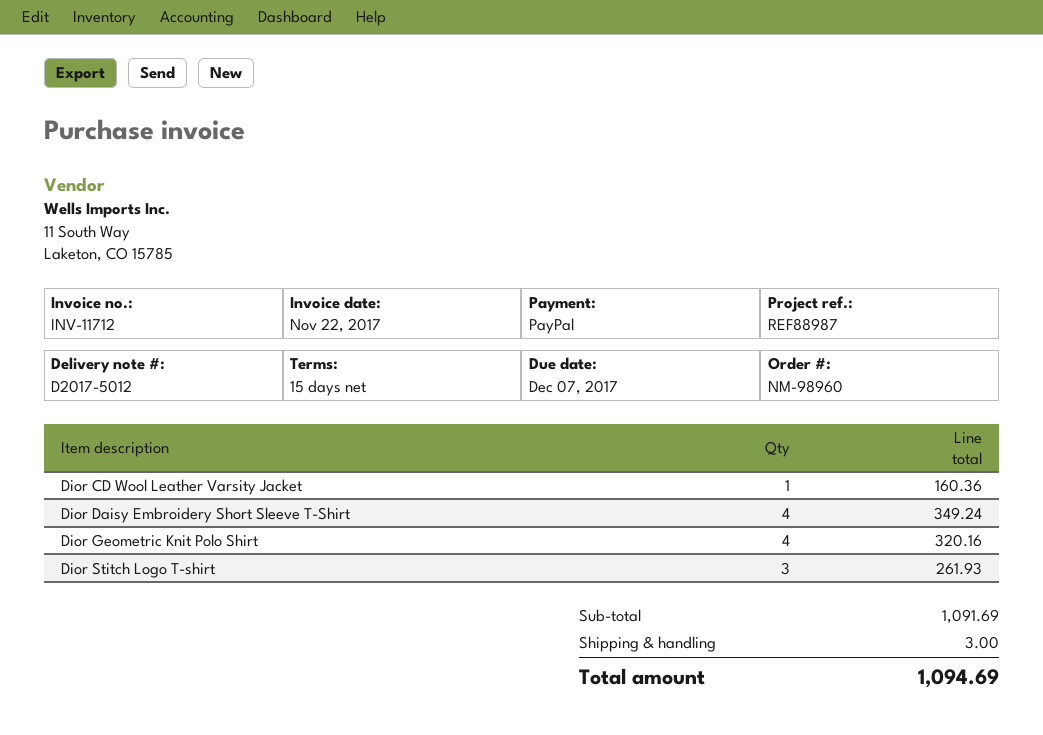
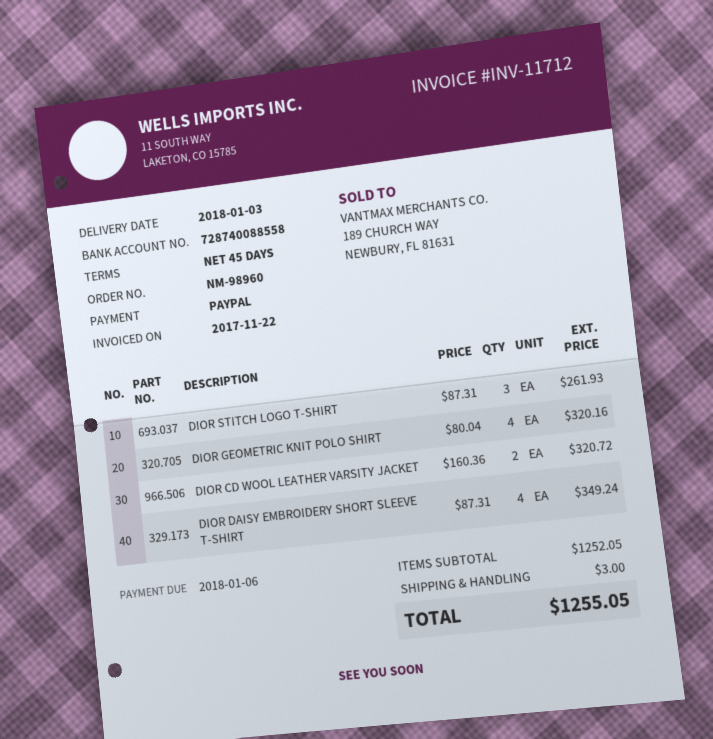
payment terms: 15 days -> 45 days
due date: 2017-12-07 -> 2018-01-06
Dior CD Wool Leather Varsity Jacket: 1 for 160.36 -> 2 for 320.72
subtotal: 1091.69 -> 1252.05
total: 1094.69 -> 1255.05

